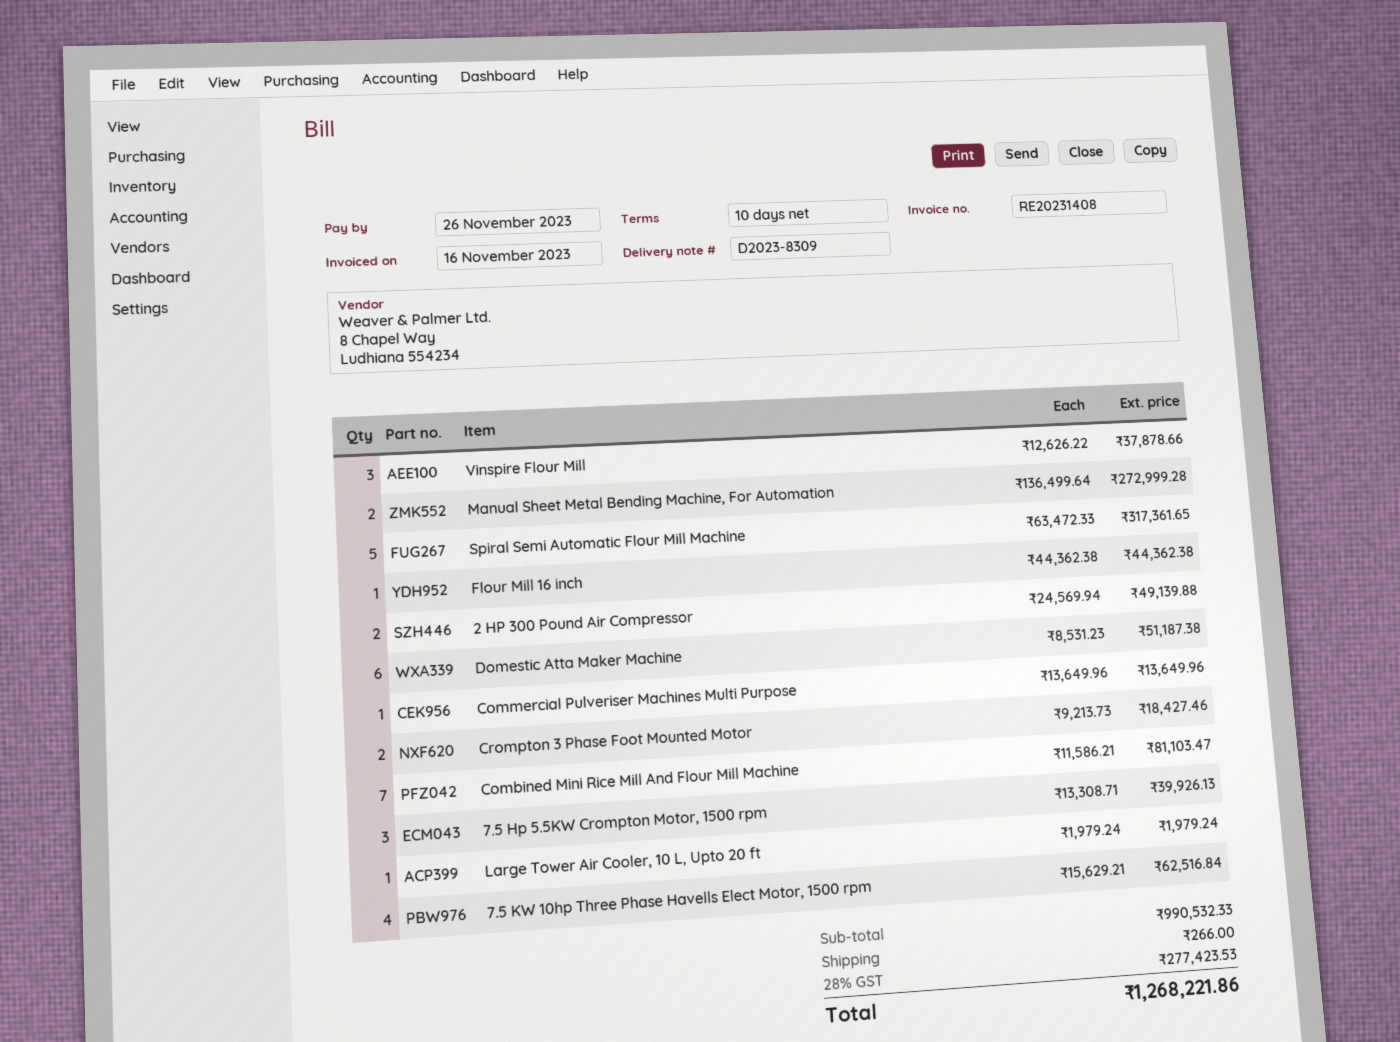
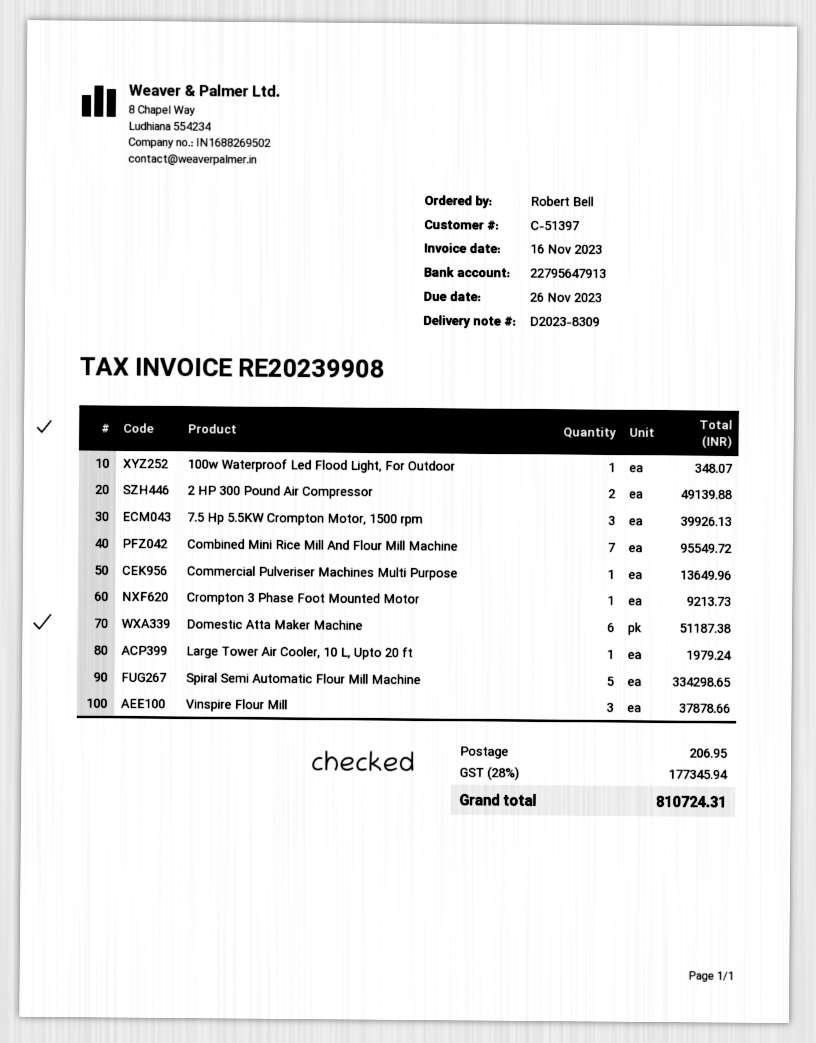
invoice number: RE20231408 -> RE20239908
Manual Sheet Metal Bending Machine, For Automation: 2 for 272999.28 -> none
Spiral Semi Automatic Flour Mill Machine: 5 for 317361.65 -> 5 for 334298.65
Flour Mill 16 inch: 1 for 44362.38 -> none
Crompton 3 Phase Foot Mounted Motor: 2 for 18427.46 -> 1 for 9213.73
Combined Mini Rice Mill And Flour Mill Machine: 7 for 81103.47 -> 7 for 95549.72
7.5 KW 10hp Three Phase Havells Elect Motor, 1500 rpm: 4 for 62516.84 -> none
100w Waterproof Led Flood Light, For Outdoor: none -> 1 for 348.07
shipping: 266.00 -> 206.95
tax: 28% = 277423.53 -> 28% = 177345.94
total: 1268221.86 -> 810724.31

